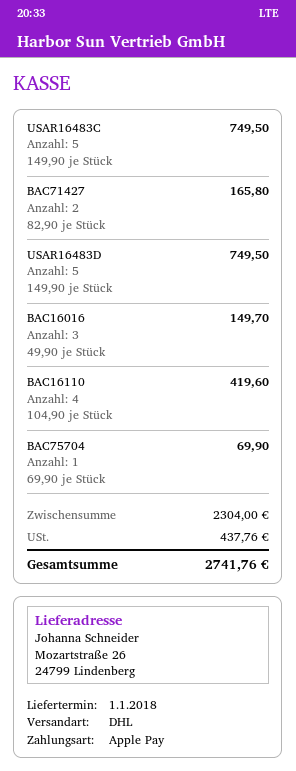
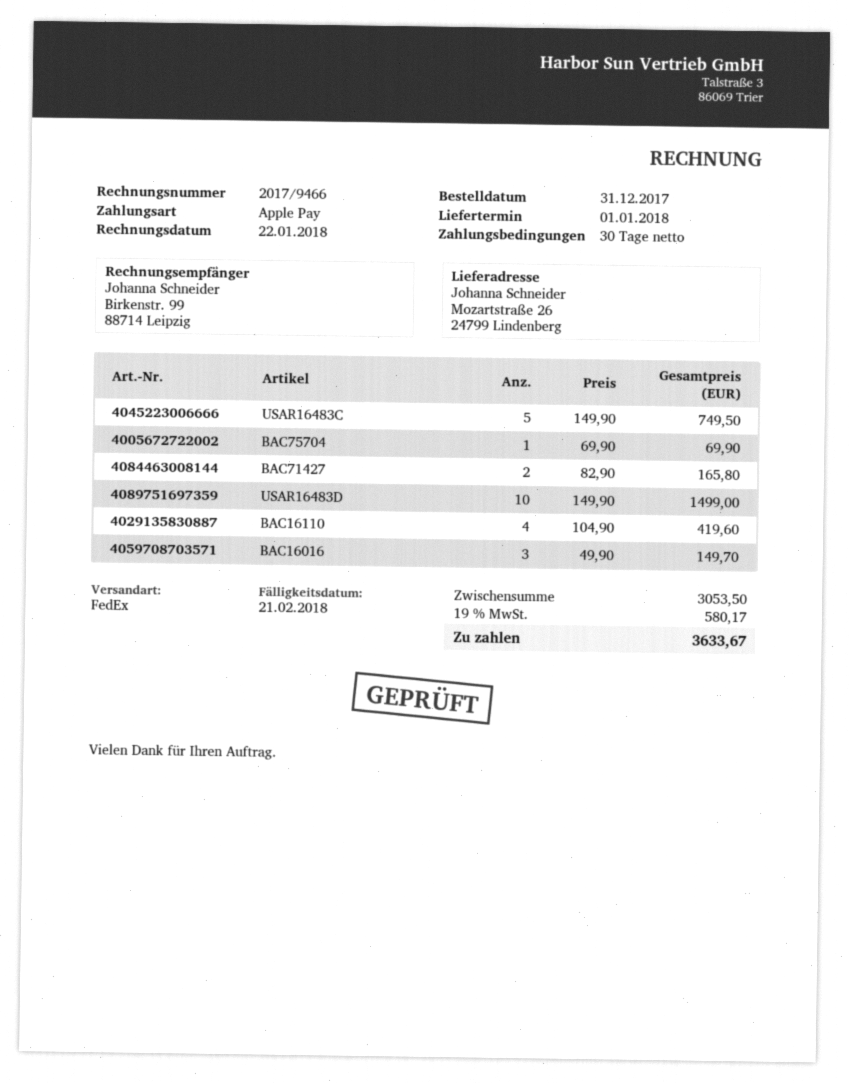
shipping method: DHL -> FedEx
USAR16483D: 5 x 149.90 = 749.50 -> 10 x 149.90 = 1499.00
subtotal: 2304.00 -> 3053.50
tax: 437.76 -> 580.17
total: 2741.76 -> 3633.67

